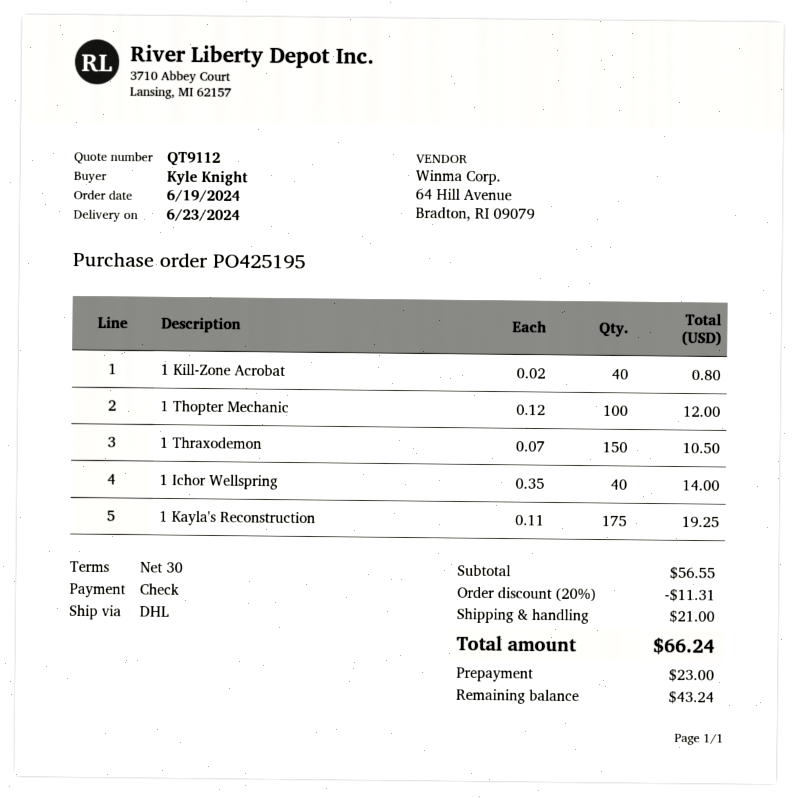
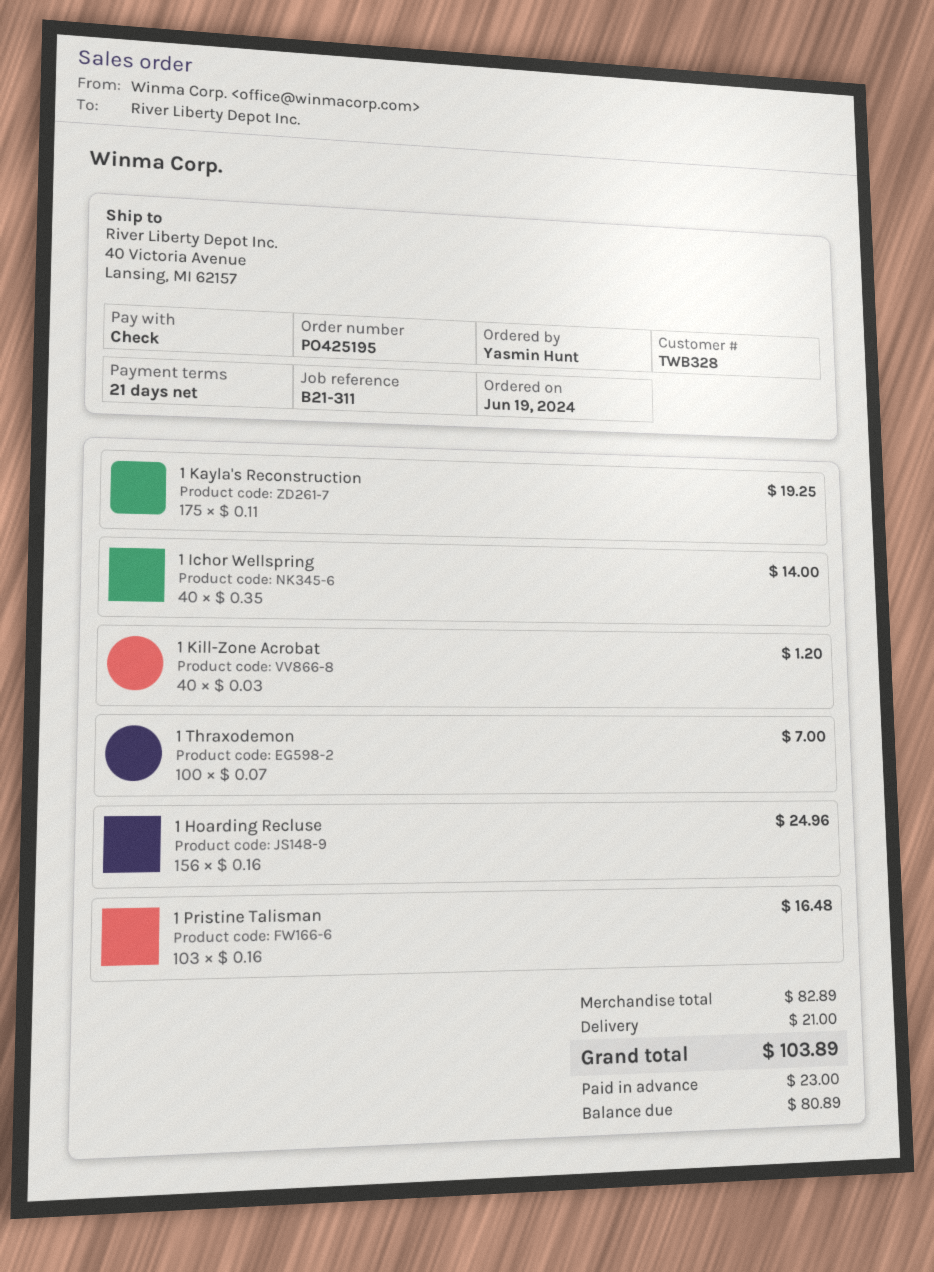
payment terms: 30 days -> 21 days
ordered by: Kyle Knight -> Yasmin Hunt
1 Kill-Zone Acrobat: 40 x 0.02 = 0.80 -> 40 x 0.03 = 1.20
1 Thopter Mechanic: 100 x 0.12 = 12.00 -> none
1 Thraxodemon: 150 x 0.07 = 10.50 -> 100 x 0.07 = 7.00
1 Hoarding Recluse: none -> 156 x 0.16 = 24.96
1 Pristine Talisman: none -> 103 x 0.16 = 16.48
subtotal: 56.55 -> 82.89
discount: 20% = 11.31 -> none
total: 66.24 -> 103.89
balance: 43.24 -> 80.89

